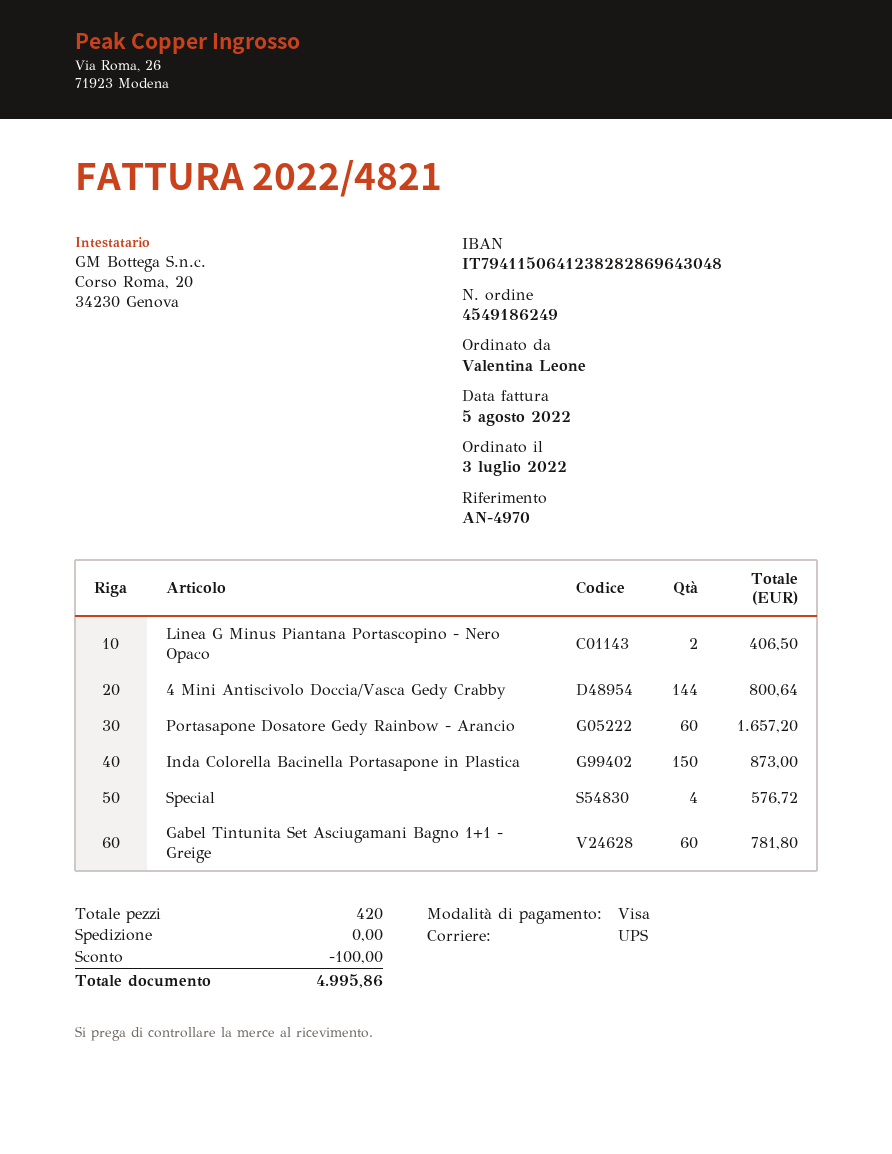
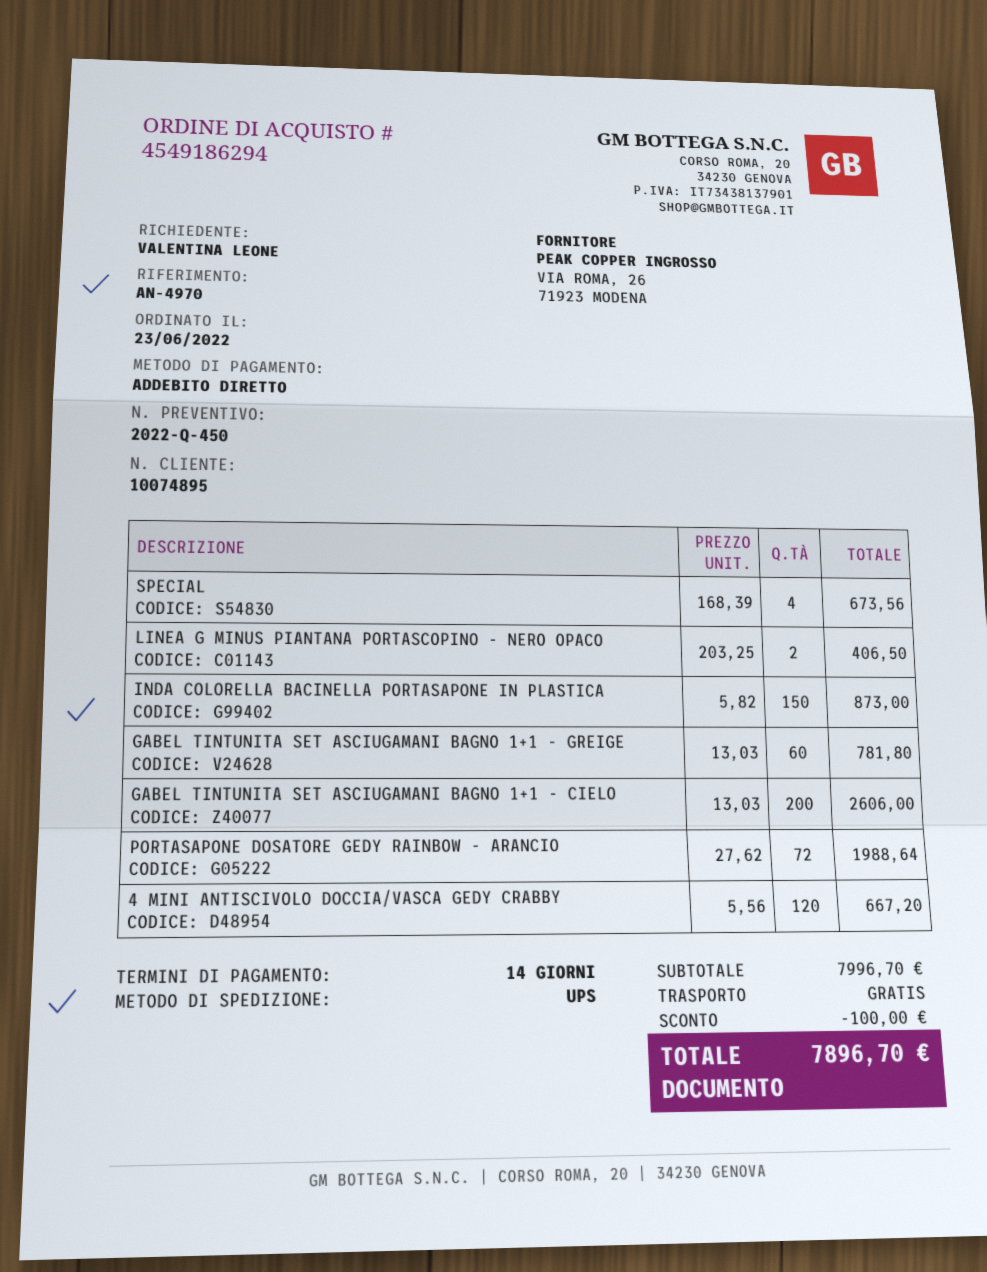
order number: 4549186249 -> 4549186294
order date: 2022-07-03 -> 2022-06-23
payment method: Visa -> direct debit
4 Mini Antiscivolo Doccia/Vasca Gedy Crabby: 144 for 800.64 -> 120 for 667.20
Portasapone Dosatore Gedy Rainbow - Arancio: 60 for 1657.20 -> 72 for 1988.64
Special: 4 for 576.72 -> 4 for 673.56
GABEL TINTUNITA SET ASCIUGAMANI BAGNO 1+1 - CIELO: none -> 200 for 2606.00
total: 4995.86 -> 7896.70

